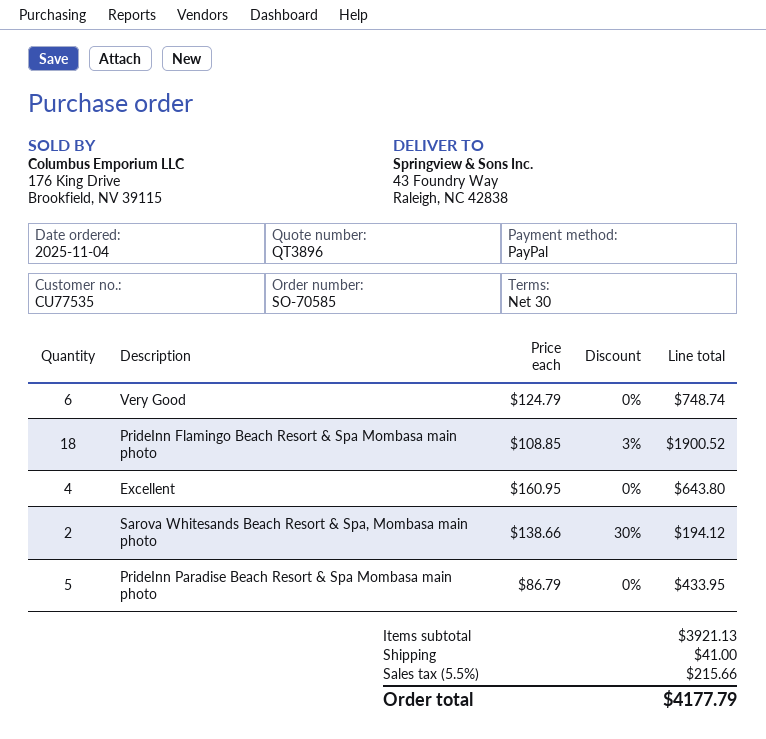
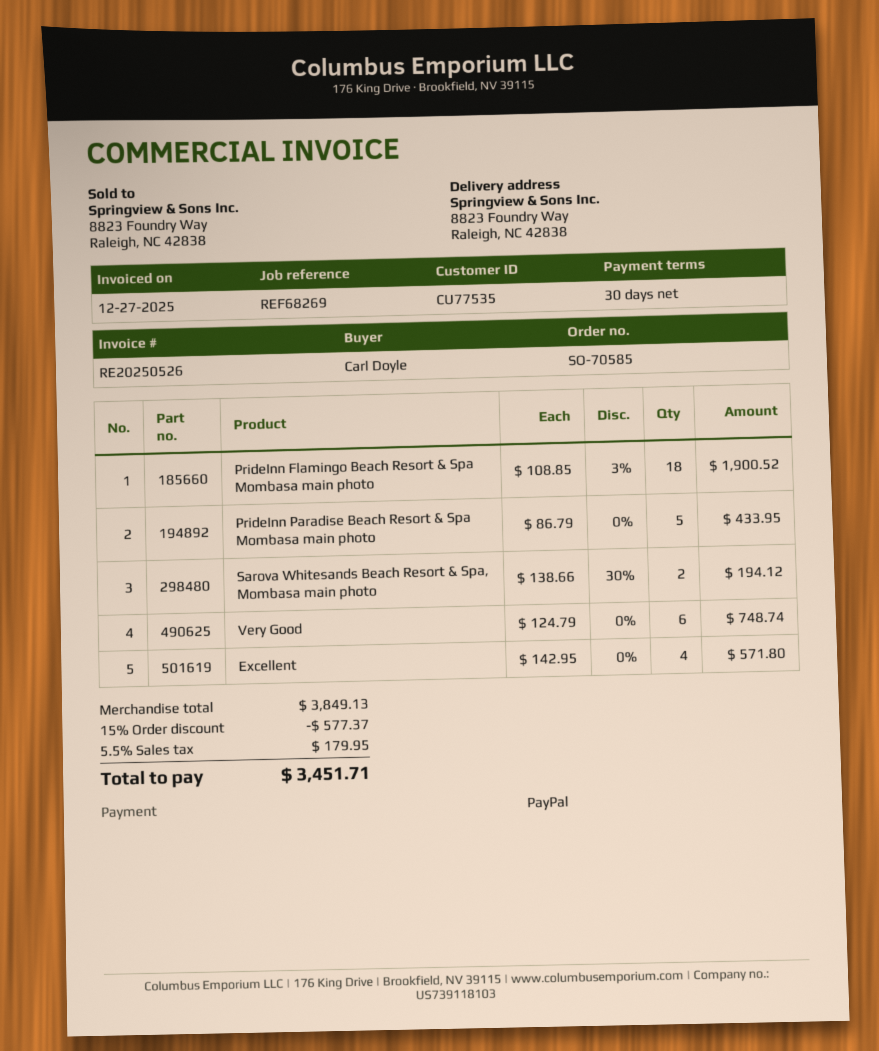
ship to: 43 Foundry Way, Raleigh, NC 42838 -> 8823 Foundry Way, Raleigh, NC 42838
Excellent: 4 x 160.95 = 643.80 -> 4 x 142.95 = 571.80
subtotal: 3921.13 -> 3849.13
discount: none -> 15% = 577.37
shipping: 41.00 -> none
tax: 5.5% = 215.66 -> 5.5% = 179.95
total: 4177.79 -> 3451.71

